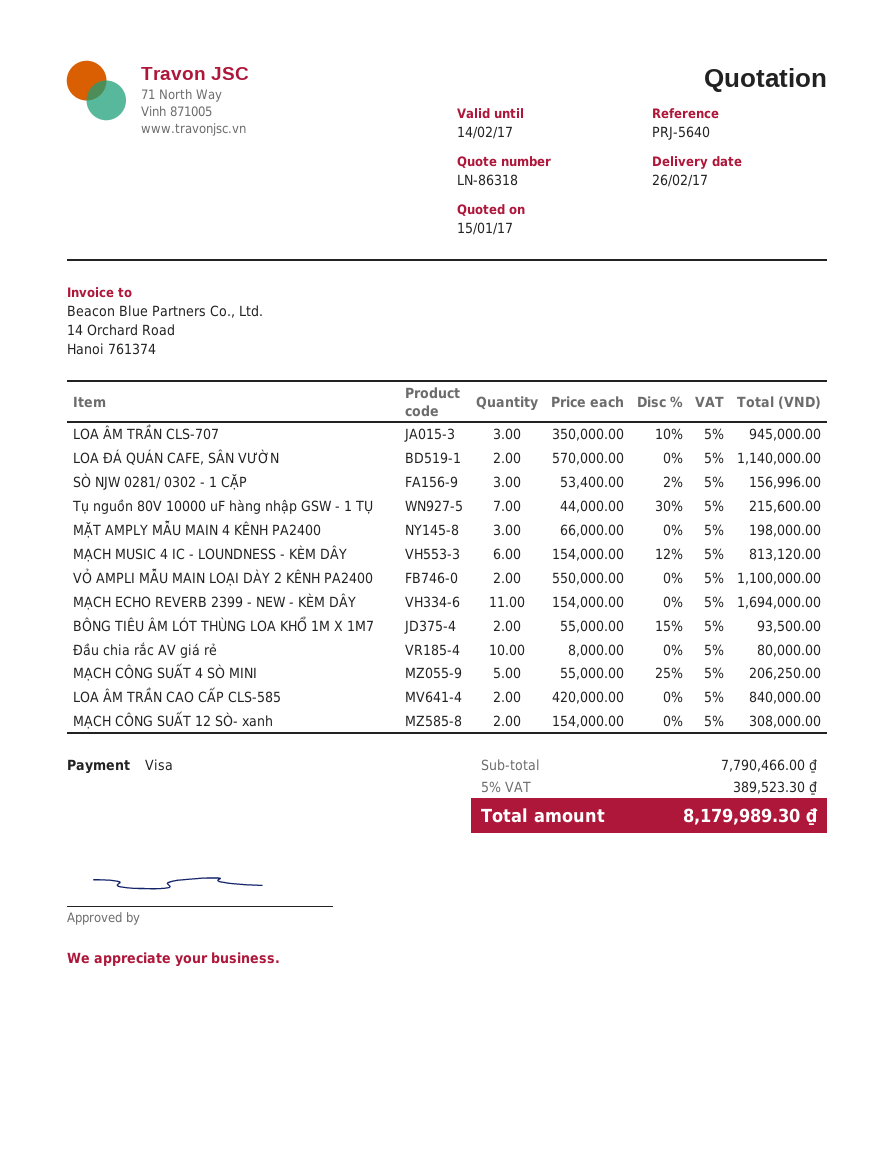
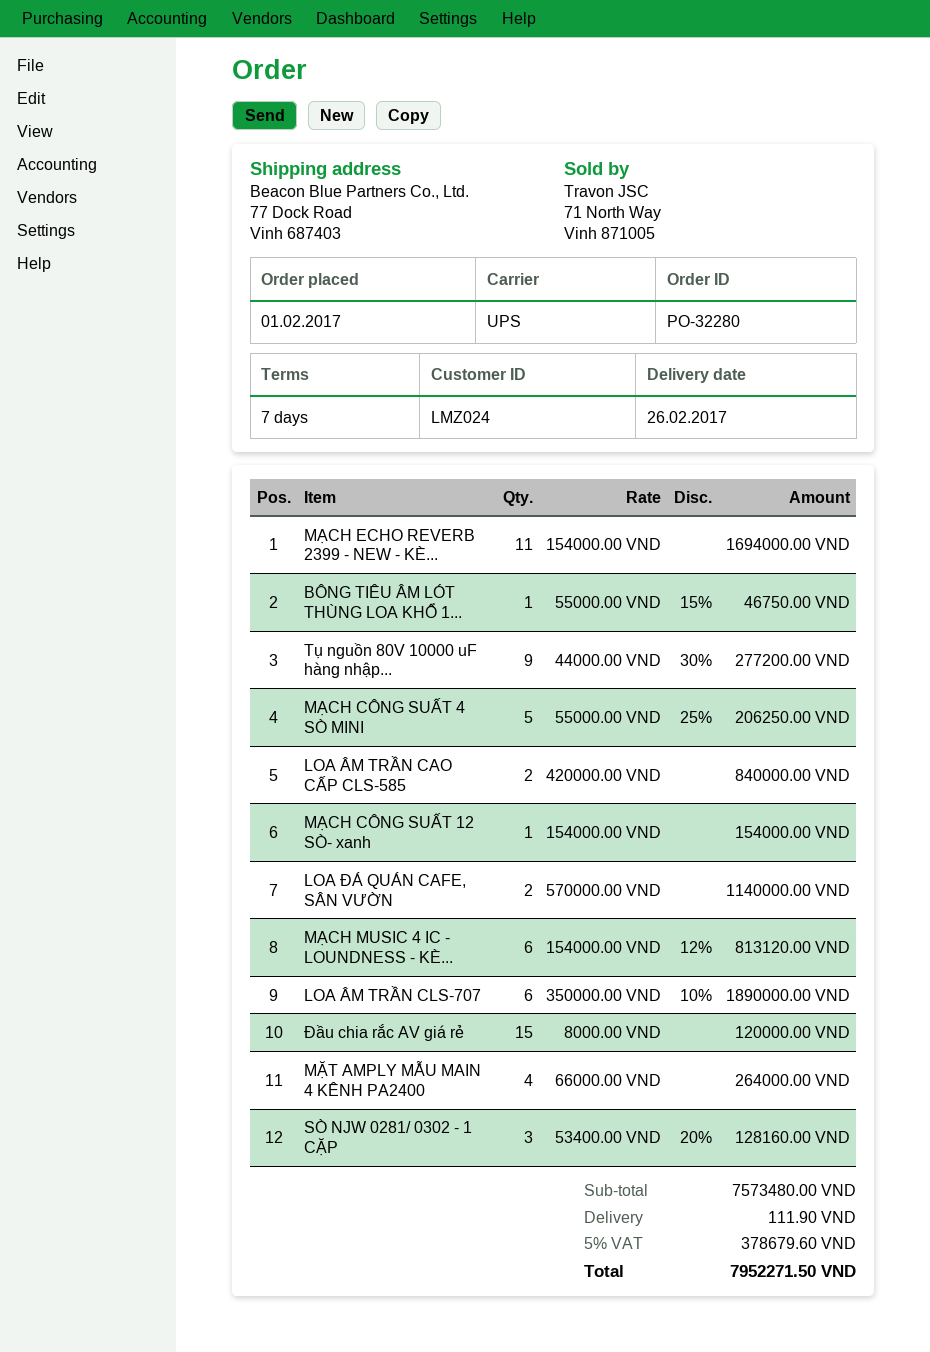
LOA ÂM TRẦN CLS-707: 3 x 350000.00 - 10% = 945000.00 -> 6 x 350000.00 - 10% = 1890000.00
SÒ NJW 0281/ 0302 - 1 CẶP: 3 x 53400.00 - 2% = 156996.00 -> 3 x 53400.00 - 20% = 128160.00
Tụ nguồn 80V 10000 uF hàng nhập GSW - 1 TỤ: 7 x 44000.00 - 30% = 215600.00 -> 9 x 44000.00 - 30% = 277200.00
MẶT AMPLY MẪU MAIN 4 KÊNH PA2400: 3 x 66000.00 = 198000.00 -> 4 x 66000.00 = 264000.00
VỎ AMPLI MẪU MAIN LOẠI DÀY 2 KÊNH PA2400: 2 x 550000.00 = 1100000.00 -> none
BÔNG TIÊU ÂM LÓT THÙNG LOA KHỔ 1M X 1M7: 2 x 55000.00 - 15% = 93500.00 -> 1 x 55000.00 - 15% = 46750.00
Đầu chia rắc AV giá rẻ: 10 x 8000.00 = 80000.00 -> 15 x 8000.00 = 120000.00
MẠCH CÔNG SUẤT 12 SÒ- xanh: 2 x 154000.00 = 308000.00 -> 1 x 154000.00 = 154000.00
subtotal: 7790466.00 -> 7573480.00
shipping: none -> 111.90
tax: 5% = 389523.30 -> 5% = 378679.60
total: 8179989.30 -> 7952271.50

